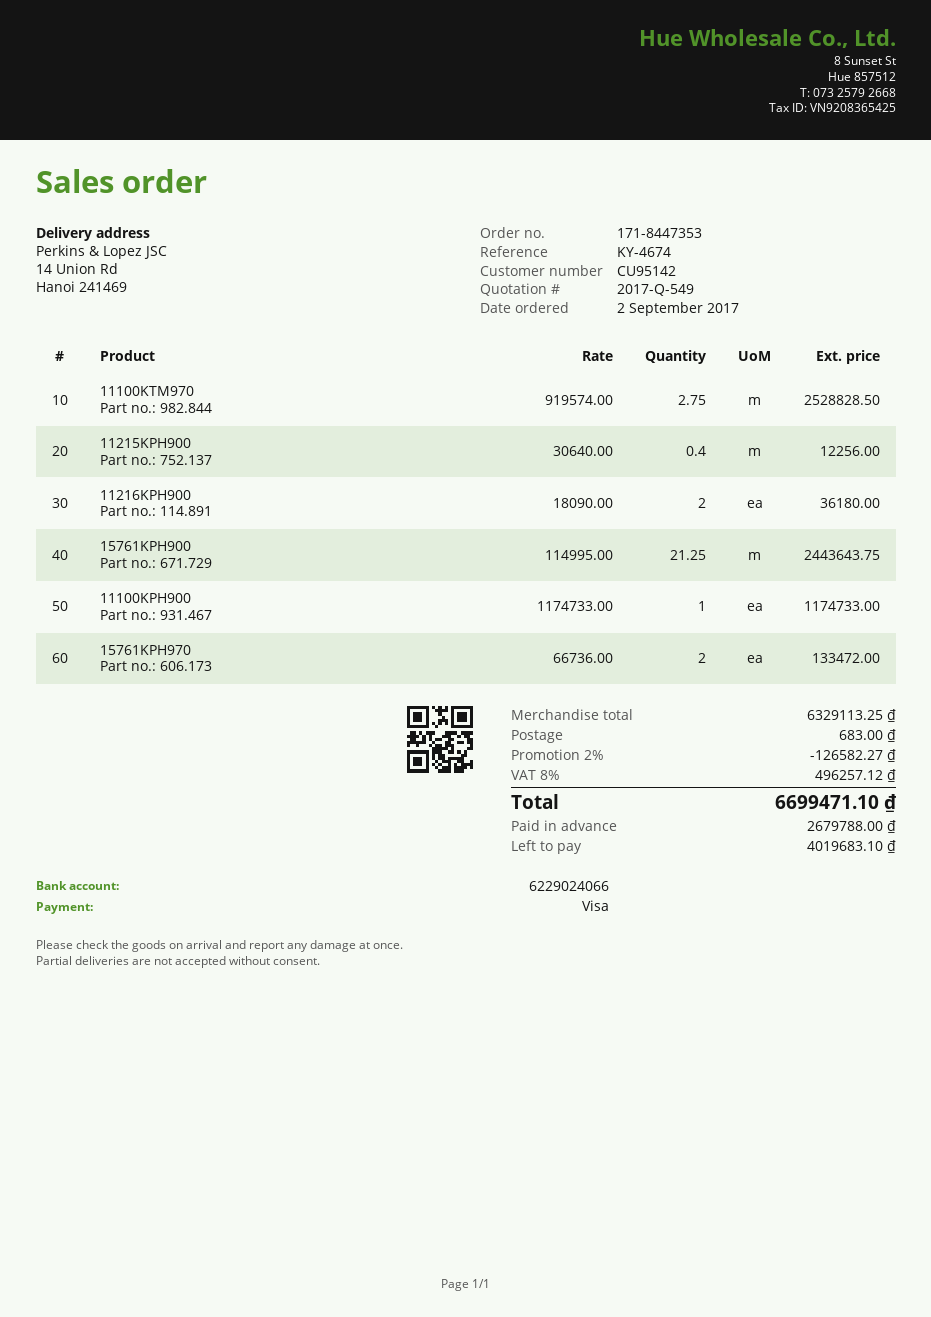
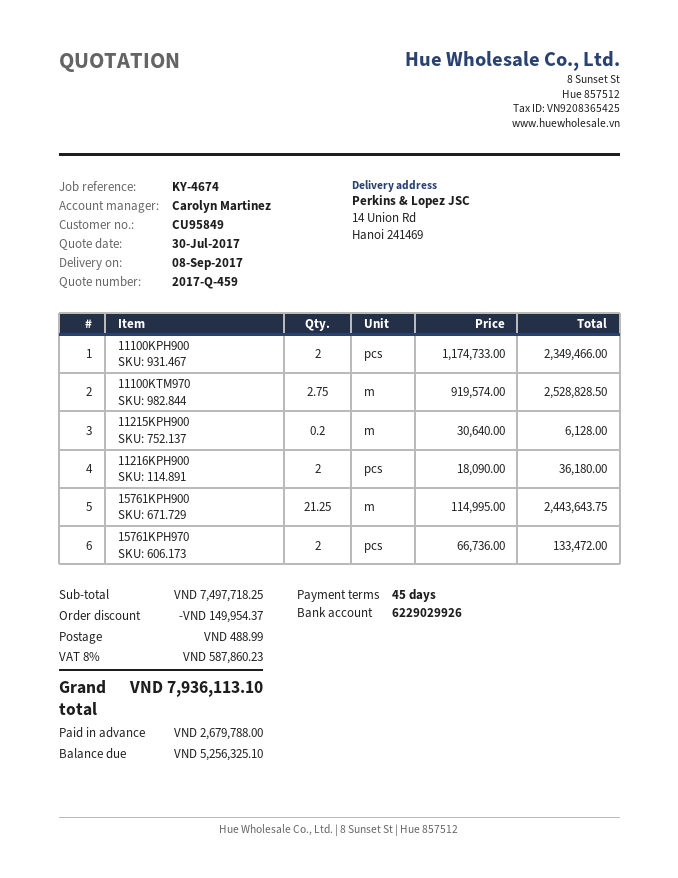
quote number: 2017-Q-549 -> 2017-Q-459
customer number: CU95142 -> CU95849
bank account: 6229024066 -> 6229029926
11215KPH900: 0.4 x 30640.00 = 12256.00 -> 0.2 x 30640.00 = 6128.00
11100KPH900: 1 x 1174733.00 = 1174733.00 -> 2 x 1174733.00 = 2349466.00
subtotal: 6329113.25 -> 7497718.25
discount: 126582.27 -> 149954.37
shipping: 683.00 -> 488.99
tax: 8% = 496257.12 -> 8% = 587860.23
total: 6699471.10 -> 7936113.10
balance: 4019683.10 -> 5256325.10

